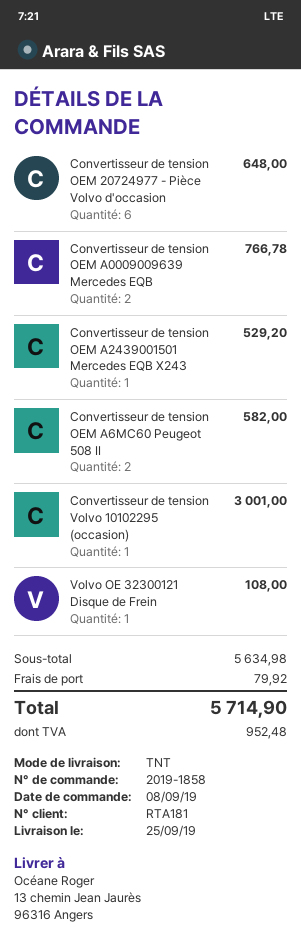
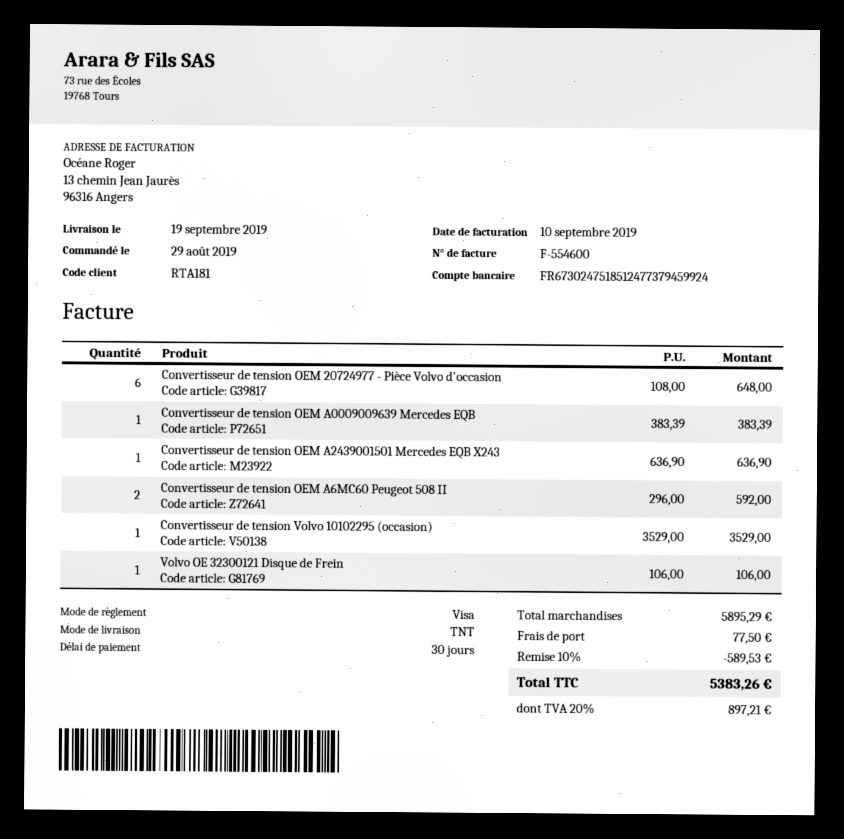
order date: 2019-09-08 -> 2019-08-29
delivery date: 2019-09-25 -> 2019-09-19
Convertisseur de tension OEM A0009009639 Mercedes EQB: 2 for 766.78 -> 1 for 383.39
Convertisseur de tension OEM A2439001501 Mercedes EQB X243: 1 for 529.20 -> 1 for 636.90
Convertisseur de tension OEM A6MC60 Peugeot 508 II: 2 for 582.00 -> 2 for 592.00
Convertisseur de tension Volvo 10102295 (occasion): 1 for 3001.00 -> 1 for 3529.00
Volvo OE 32300121 Disque de Frein: 1 for 108.00 -> 1 for 106.00
subtotal: 5634.98 -> 5895.29
discount: none -> 10% = 589.53
shipping: 79.92 -> 77.50
tax: 952.48 -> 897.21
total: 5714.90 -> 5383.26

